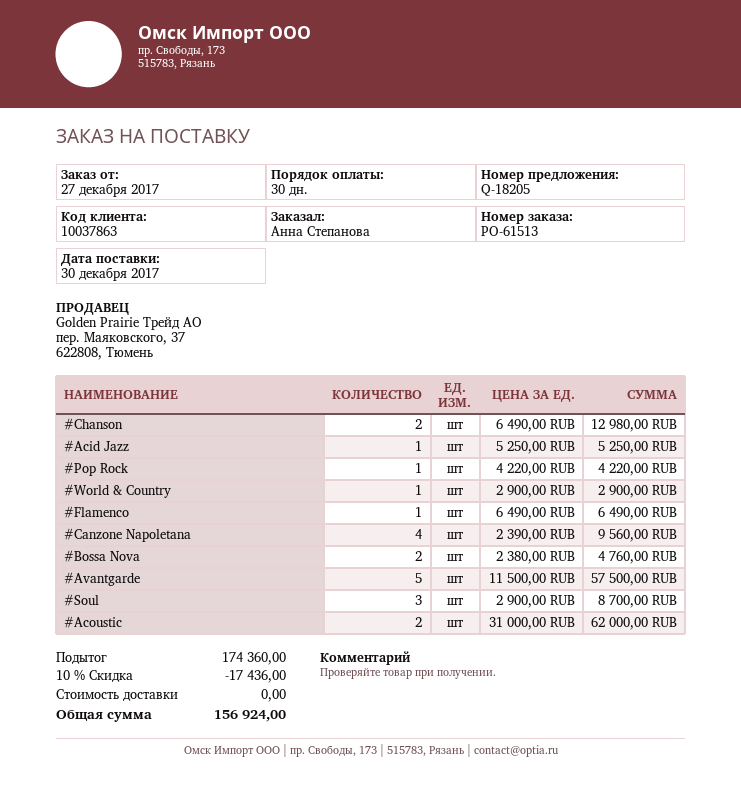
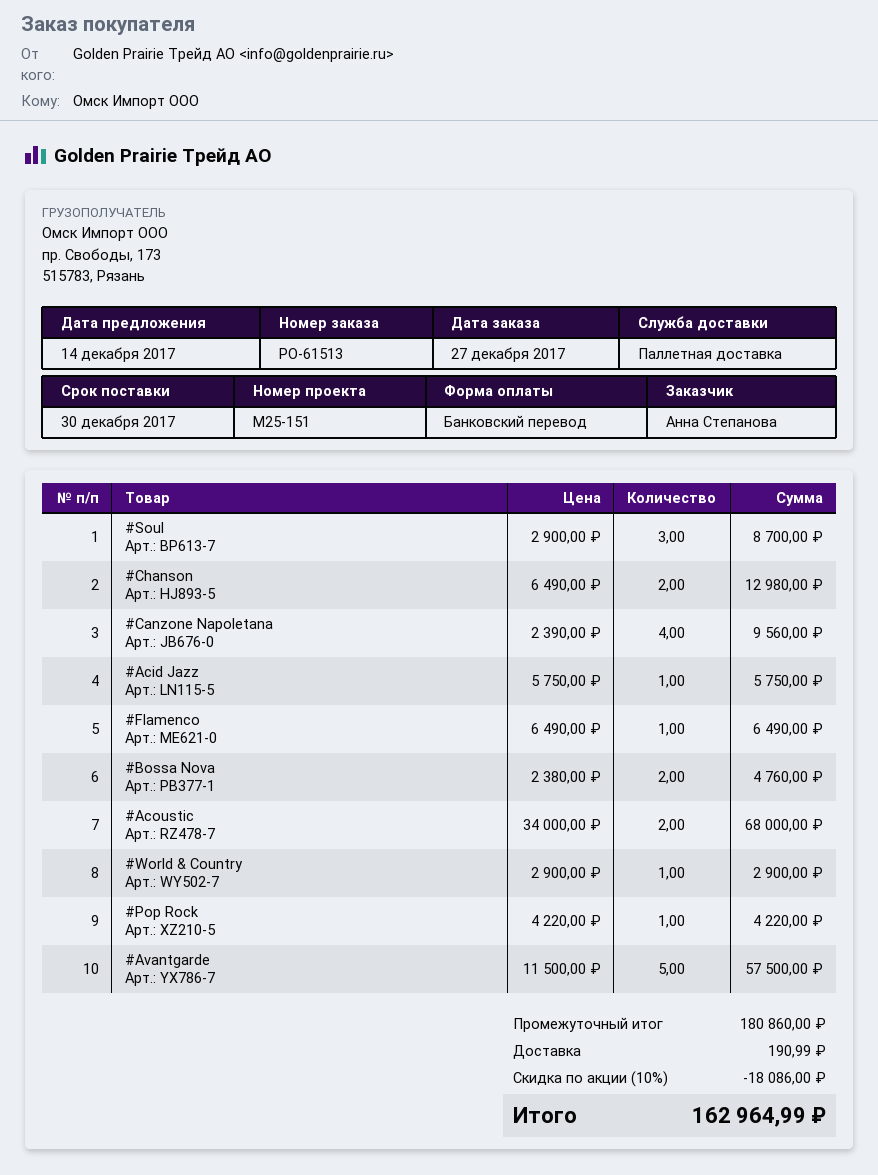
#Acid Jazz: 1 x 5250.00 = 5250.00 -> 1 x 5750.00 = 5750.00
#Acoustic: 2 x 31000.00 = 62000.00 -> 2 x 34000.00 = 68000.00
subtotal: 174360.00 -> 180860.00
discount: 10% = 17436.00 -> 10% = 18086.00
shipping: 0.00 -> 190.99
total: 156924.00 -> 162964.99

